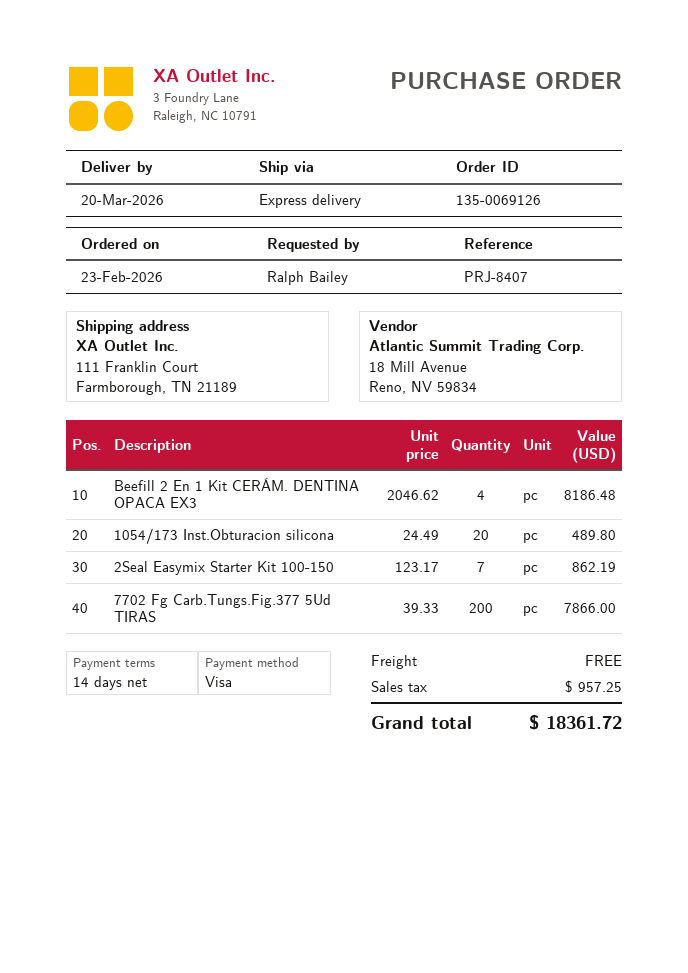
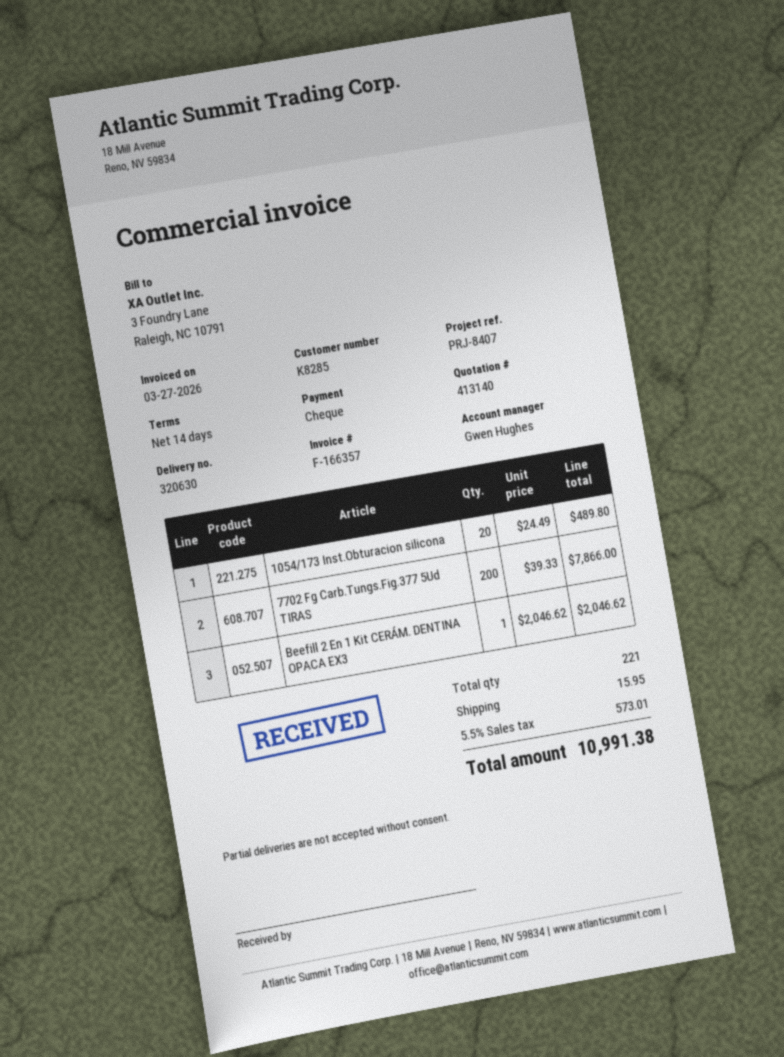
payment method: Visa -> cheque
Beefill 2 En 1 Kit CERÁM. DENTINA OPACA EX3: 4 x 2046.62 = 8186.48 -> 1 x 2046.62 = 2046.62
2Seal Easymix Starter Kit 100-150: 7 x 123.17 = 862.19 -> none
shipping: 0.00 -> 15.95
tax: 957.25 -> 573.01
total: 18361.72 -> 10991.38

